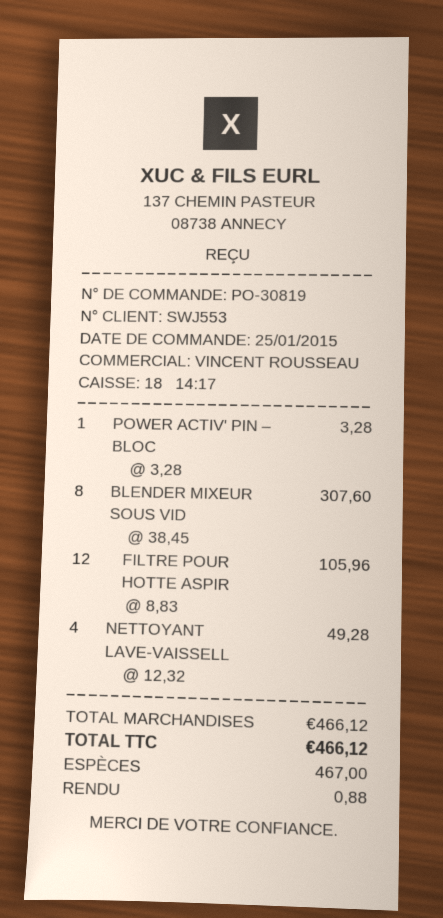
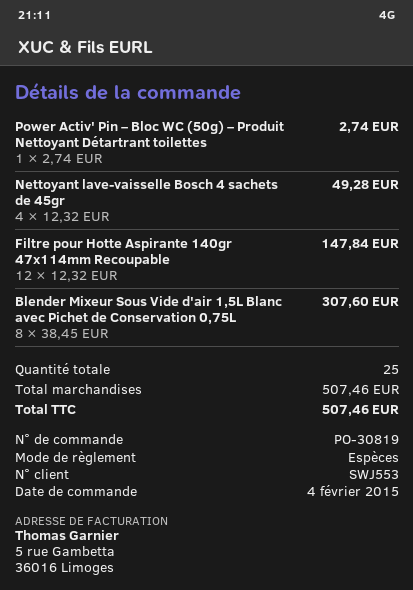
order date: 2015-01-25 -> 2015-02-04
POWER ACTIV' PIN – BLOC: 1 x 3.28 = 3.28 -> 1 x 2.74 = 2.74
FILTRE POUR HOTTE ASPIR: 12 x 8.83 = 105.96 -> 12 x 12.32 = 147.84
subtotal: 466.12 -> 507.46
total: 466.12 -> 507.46

